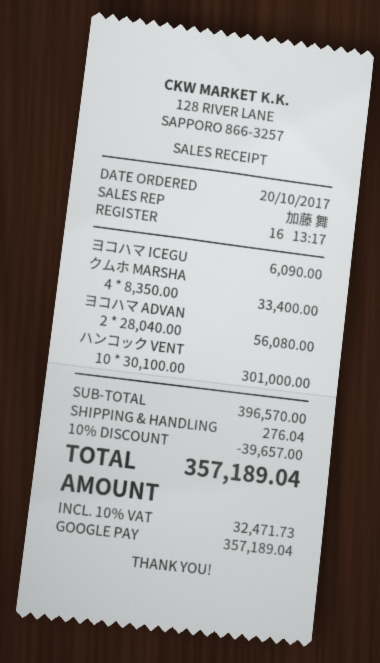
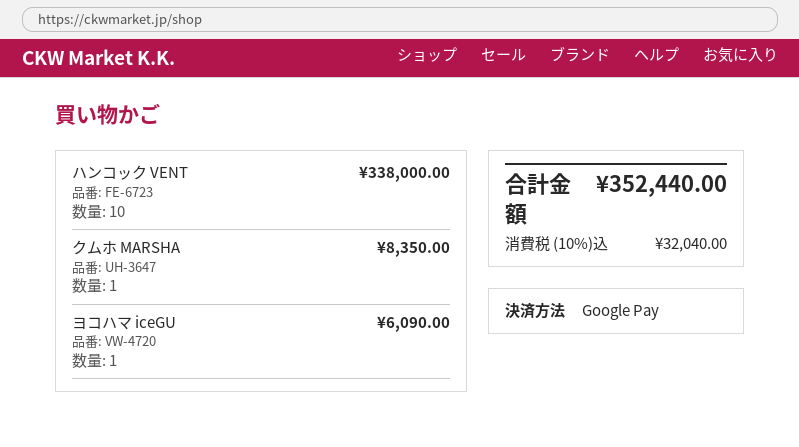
クムホ MARSHA: 4 for 33400.00 -> 1 for 8350.00
ヨコハマ ADVAN: 2 for 56080.00 -> none
ハンコック VENT: 10 for 301000.00 -> 10 for 338000.00
discount: 10% = 39657.00 -> none
shipping: 276.04 -> none
tax: 10% = 32471.73 -> 10% = 32040.00
total: 357189.04 -> 352440.00

